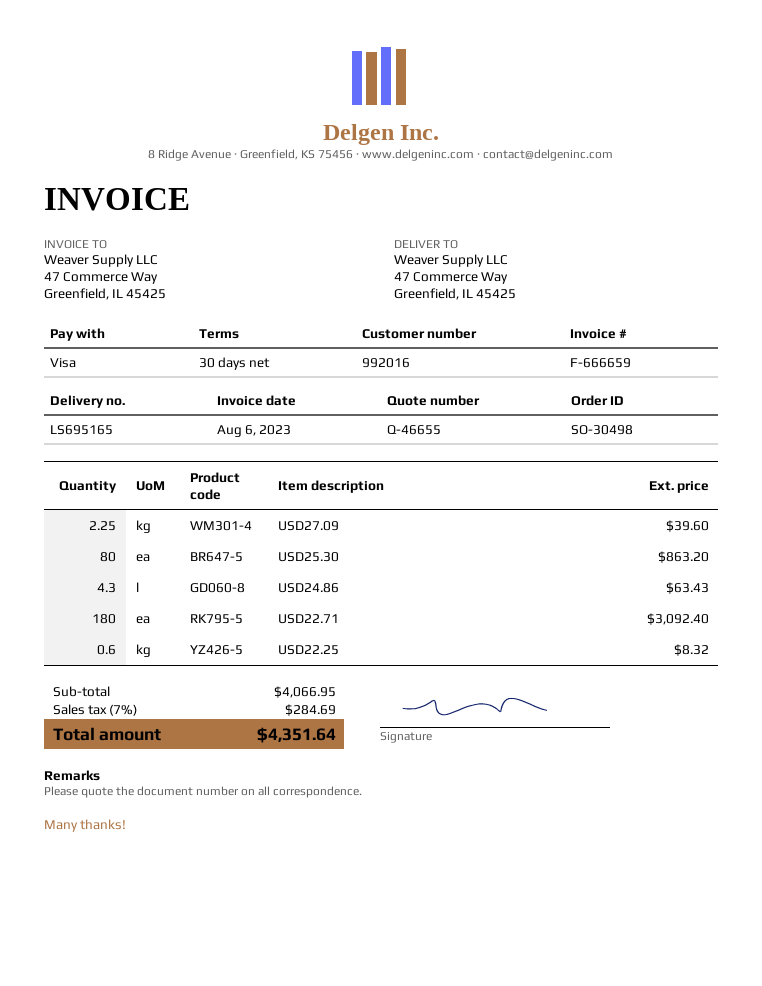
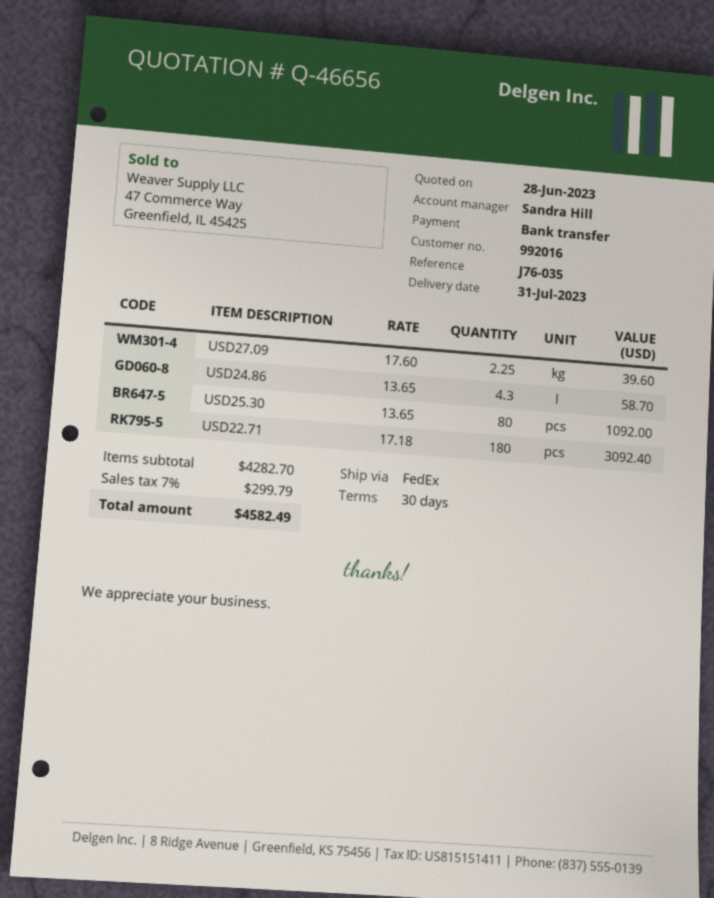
quote number: Q-46655 -> Q-46656
payment method: Visa -> bank transfer
USD25.30: 80 for 863.20 -> 80 for 1092.00
USD24.86: 4.3 for 63.43 -> 4.3 for 58.70
USD22.25: 0.6 for 8.32 -> none
subtotal: 4066.95 -> 4282.70
tax: 7% = 284.69 -> 7% = 299.79
total: 4351.64 -> 4582.49

